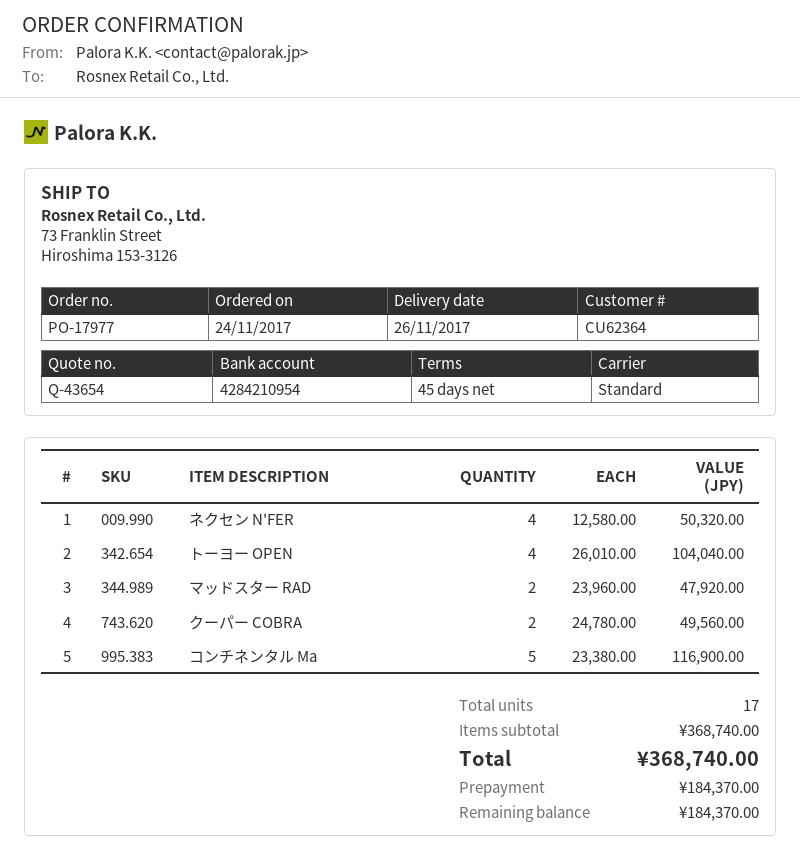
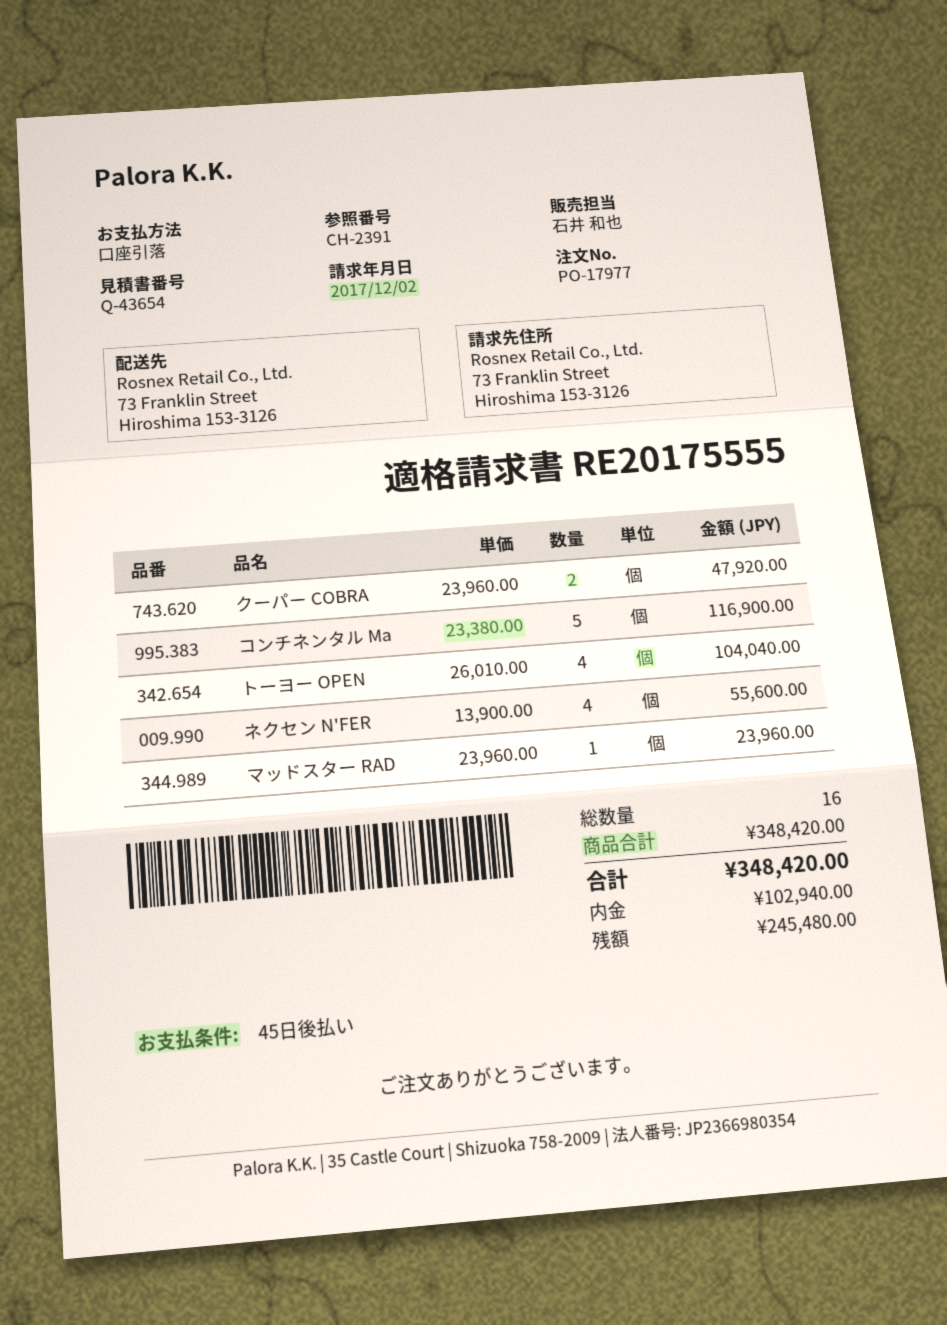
ネクセン N'FER: 4 x 12580.00 = 50320.00 -> 4 x 13900.00 = 55600.00
マッドスター RAD: 2 x 23960.00 = 47920.00 -> 1 x 23960.00 = 23960.00
クーパー COBRA: 2 x 24780.00 = 49560.00 -> 2 x 23960.00 = 47920.00
total quantity: 17 -> 16
subtotal: 368740.00 -> 348420.00
total: 368740.00 -> 348420.00
deposit: 184370.00 -> 102940.00
balance: 184370.00 -> 245480.00

